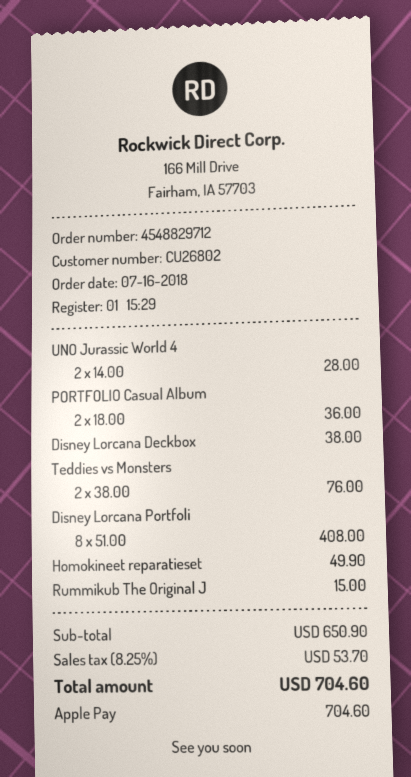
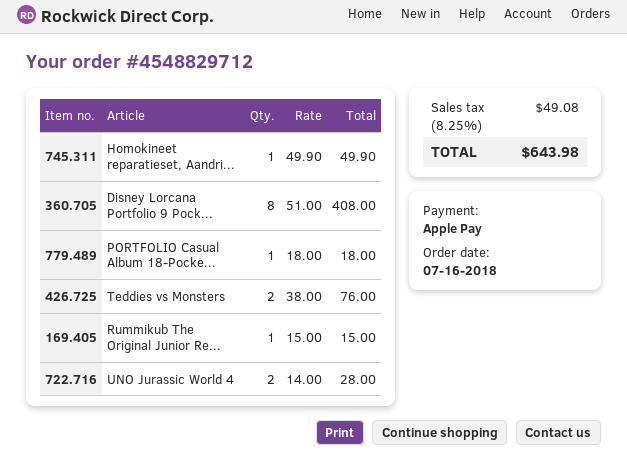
PORTFOLIO Casual Album: 2 x 18.00 = 36.00 -> 1 x 18.00 = 18.00
Disney Lorcana Deckbox: 1 x 38.00 = 38.00 -> none
tax: 8.25% = 53.70 -> 8.25% = 49.08
total: 704.60 -> 643.98

